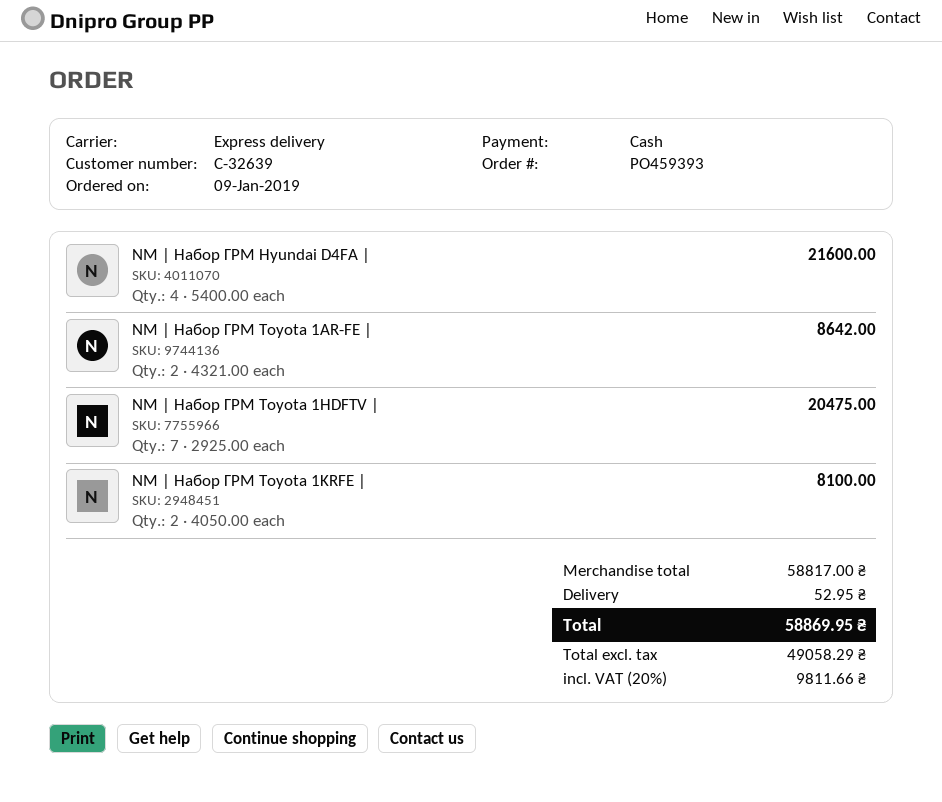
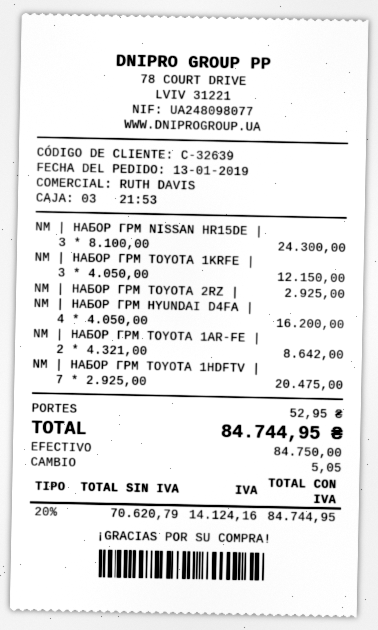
order date: 2019-01-09 -> 2019-01-13
NM | Набор ГРМ Hyundai D4FA |: 4 x 5400.00 = 21600.00 -> 4 x 4050.00 = 16200.00
NM | Набор ГРМ Toyota 1KRFE |: 2 x 4050.00 = 8100.00 -> 3 x 4050.00 = 12150.00
NM | НАБОР ГРМ NISSAN HR15DE |: none -> 3 x 8100.00 = 24300.00
NM | НАБОР ГРМ TOYOTA 2RZ |: none -> 1 x 2925.00 = 2925.00
net: 49058.29 -> 70620.79
tax: 20% = 9811.66 -> 20% = 14124.16
total: 58869.95 -> 84744.95

